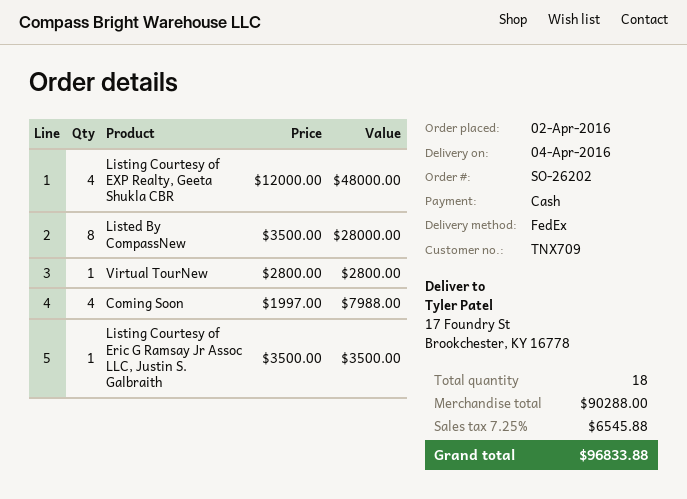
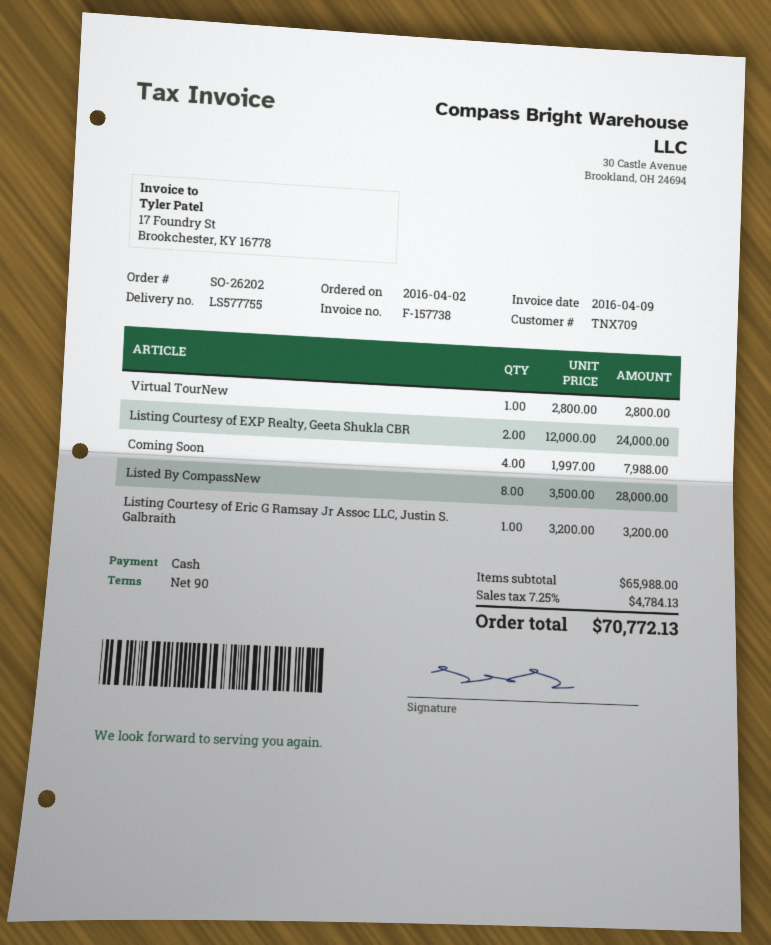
Listing Courtesy of EXP Realty, Geeta Shukla CBR: 4 x 12000.00 = 48000.00 -> 2 x 12000.00 = 24000.00
Listing Courtesy of Eric G Ramsay Jr Assoc LLC, Justin S. Galbraith: 1 x 3500.00 = 3500.00 -> 1 x 3200.00 = 3200.00
subtotal: 90288.00 -> 65988.00
tax: 7.25% = 6545.88 -> 7.25% = 4784.13
total: 96833.88 -> 70772.13

